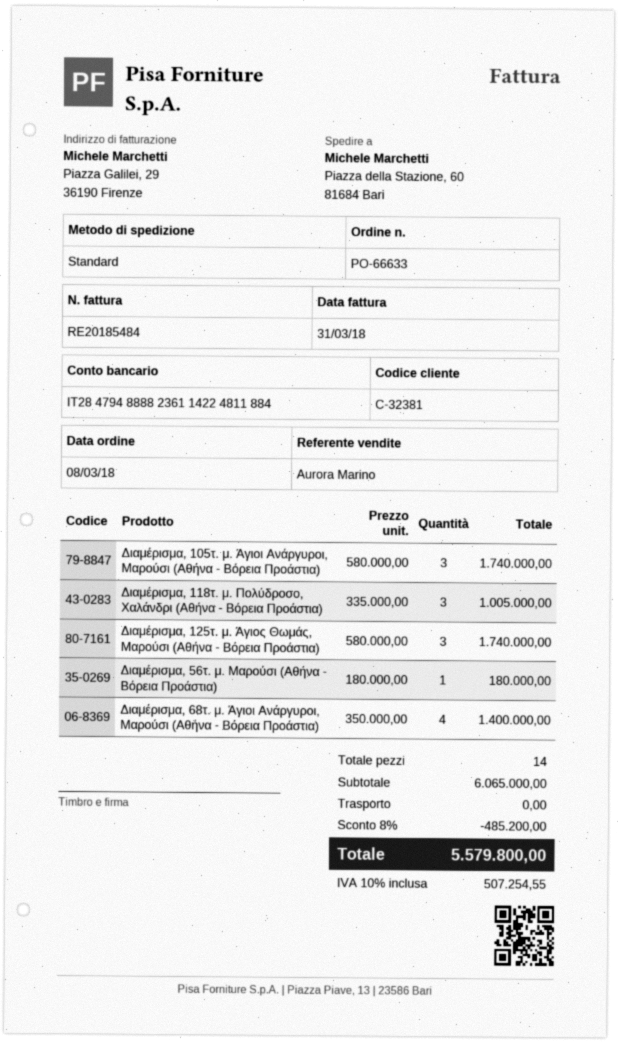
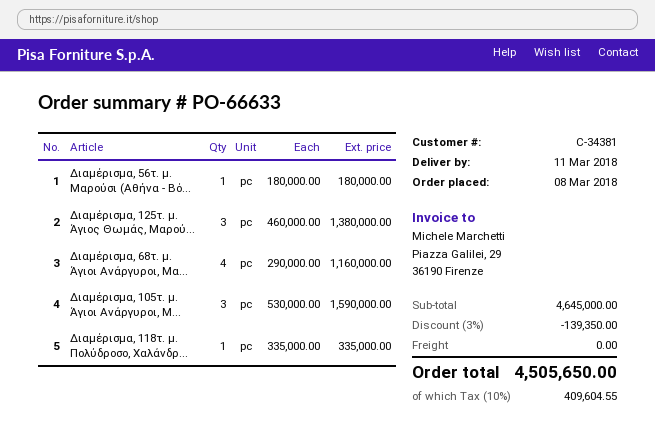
customer number: C-32381 -> C-34381
Διαμέρισμα, 105τ. μ. Άγιοι Ανάργυροι, Μαρούσι (Αθήνα - Βόρεια Προάστια): 3 x 580000.00 = 1740000.00 -> 3 x 530000.00 = 1590000.00
Διαμέρισμα, 118τ. μ. Πολύδροσο, Χαλάνδρι (Αθήνα - Βόρεια Προάστια): 3 x 335000.00 = 1005000.00 -> 1 x 335000.00 = 335000.00
Διαμέρισμα, 125τ. μ. Άγιος Θωμάς, Μαρούσι (Αθήνα - Βόρεια Προάστια): 3 x 580000.00 = 1740000.00 -> 3 x 460000.00 = 1380000.00
Διαμέρισμα, 68τ. μ. Άγιοι Ανάργυροι, Μαρούσι (Αθήνα - Βόρεια Προάστια): 4 x 350000.00 = 1400000.00 -> 4 x 290000.00 = 1160000.00
subtotal: 6065000.00 -> 4645000.00
discount: 8% = 485200.00 -> 3% = 139350.00
tax: 10% = 507254.55 -> 10% = 409604.55
total: 5579800.00 -> 4505650.00

